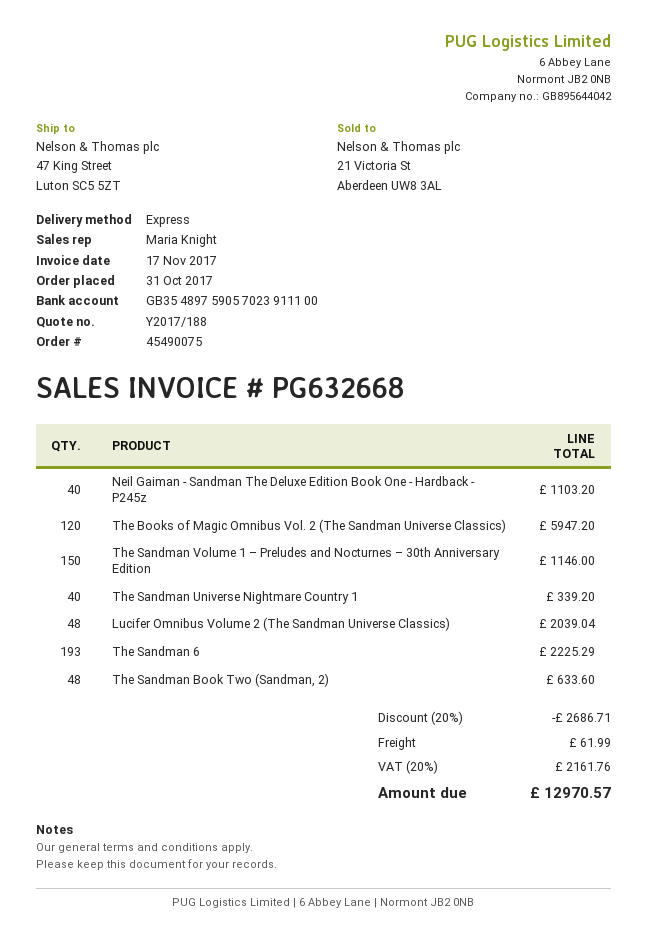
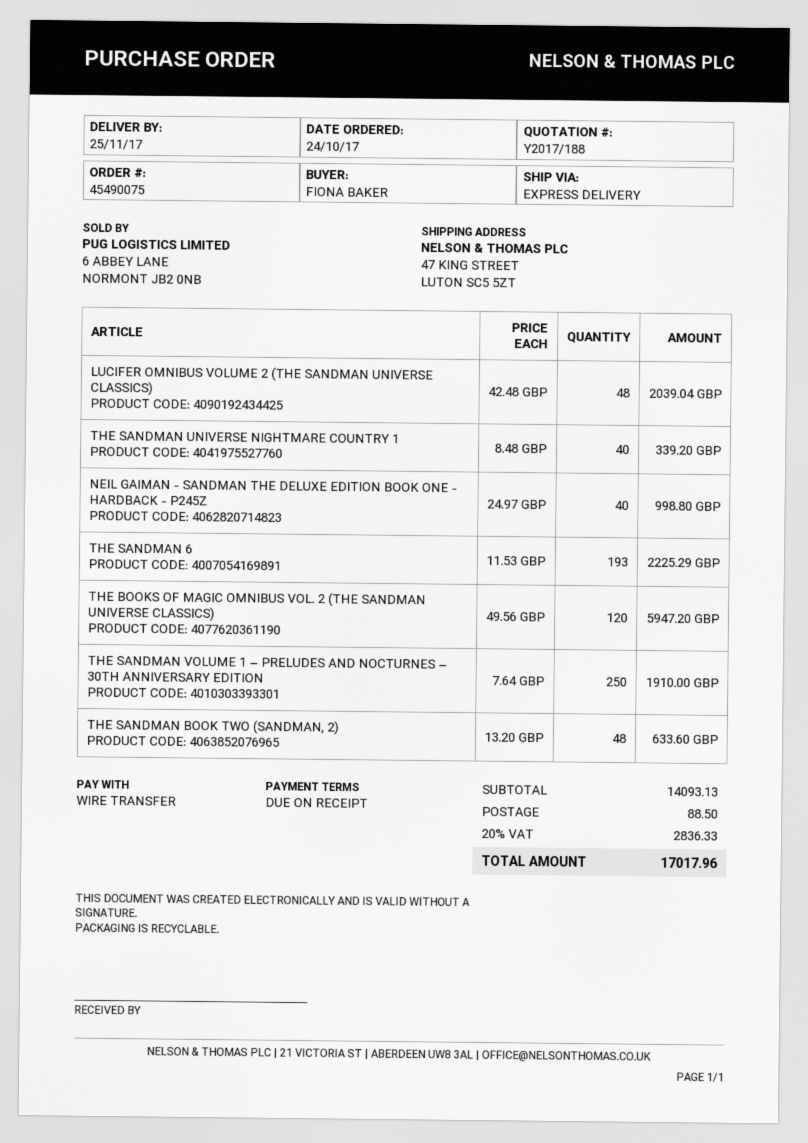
order date: 2017-10-31 -> 2017-10-24
Neil Gaiman - Sandman The Deluxe Edition Book One - Hardback - P245z: 40 for 1103.20 -> 40 for 998.80
The Sandman Volume 1 – Preludes and Nocturnes – 30th Anniversary Edition: 150 for 1146.00 -> 250 for 1910.00
discount: 20% = 2686.71 -> none
shipping: 61.99 -> 88.50
tax: 20% = 2161.76 -> 20% = 2836.33
total: 12970.57 -> 17017.96

